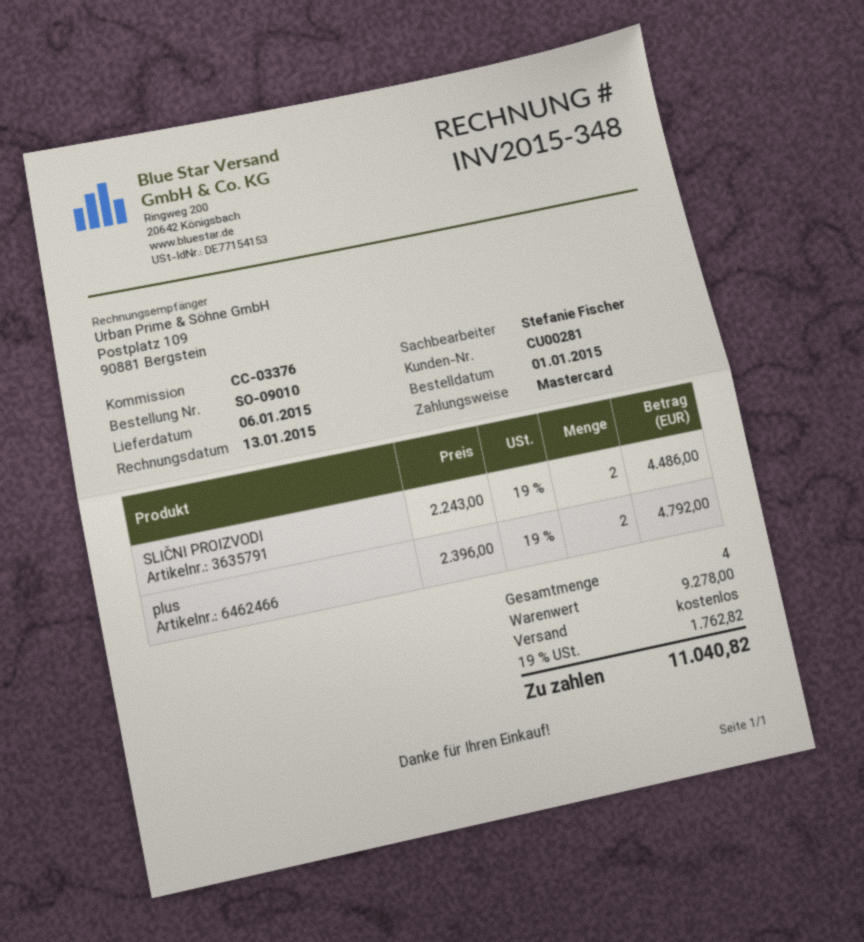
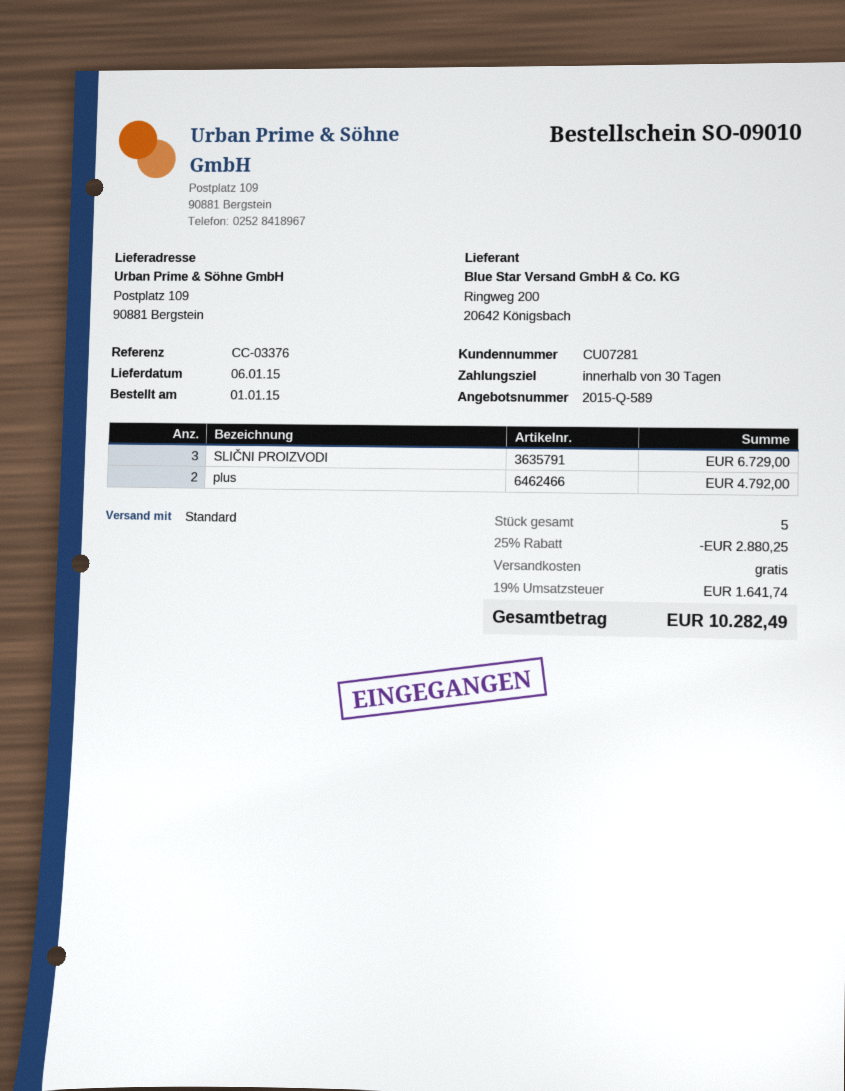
customer number: CU00281 -> CU07281
SLIČNI PROIZVODI: 2 for 4486.00 -> 3 for 6729.00
total quantity: 4 -> 5
discount: none -> 25% = 2880.25
tax: 19% = 1762.82 -> 19% = 1641.74
total: 11040.82 -> 10282.49

